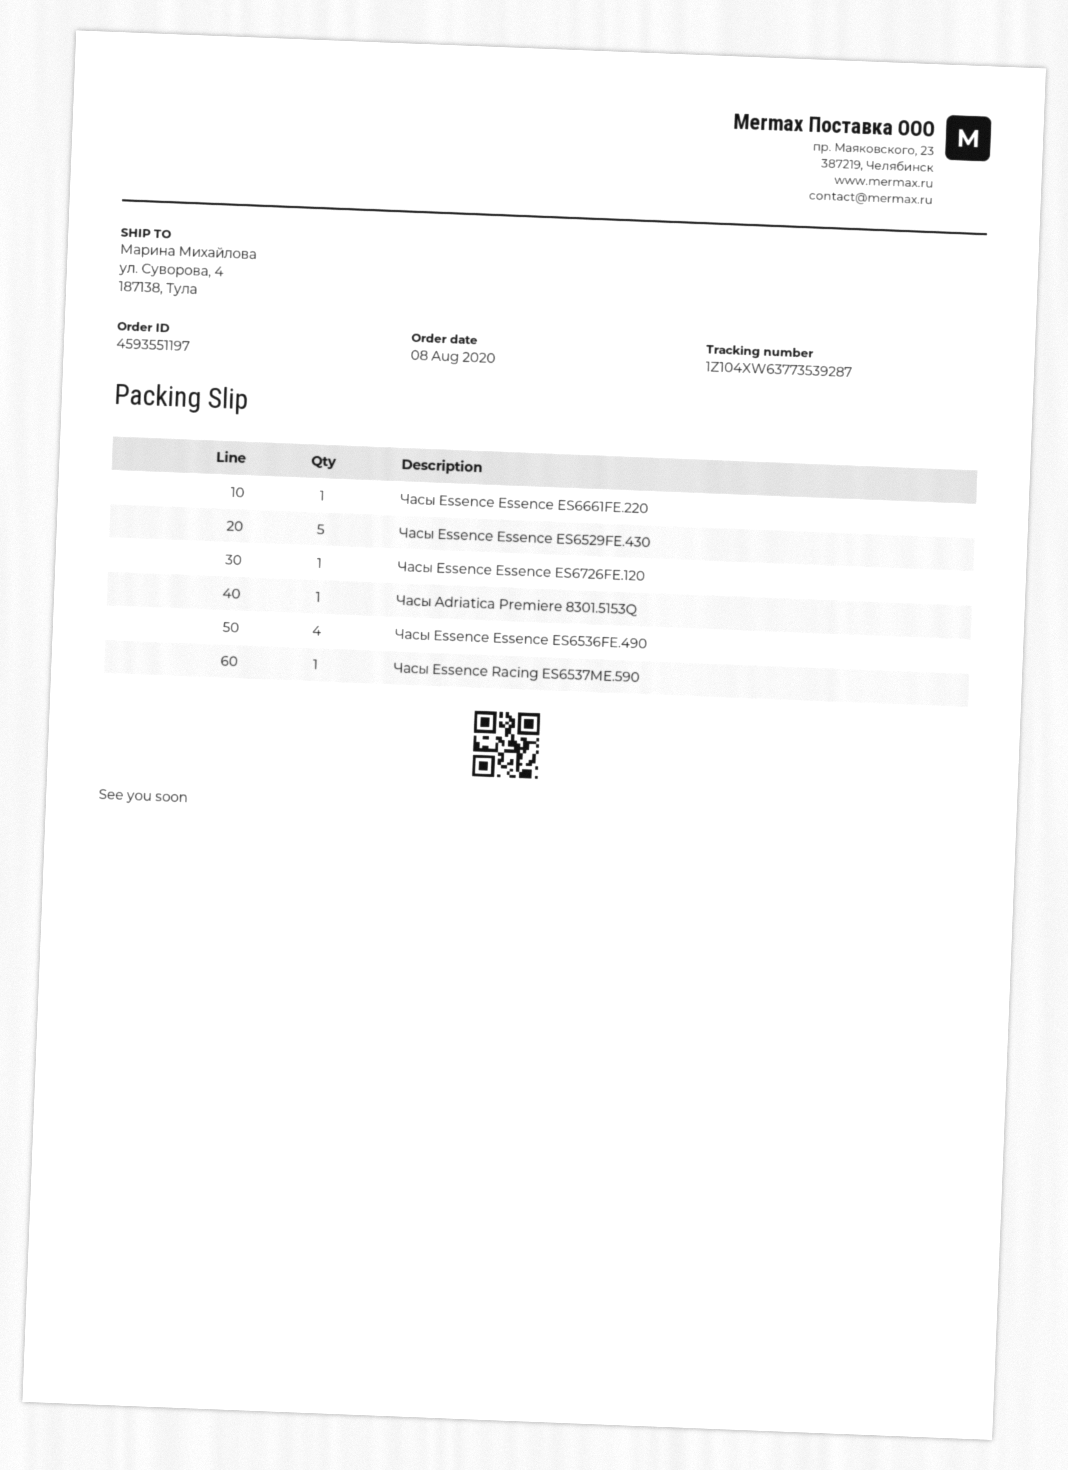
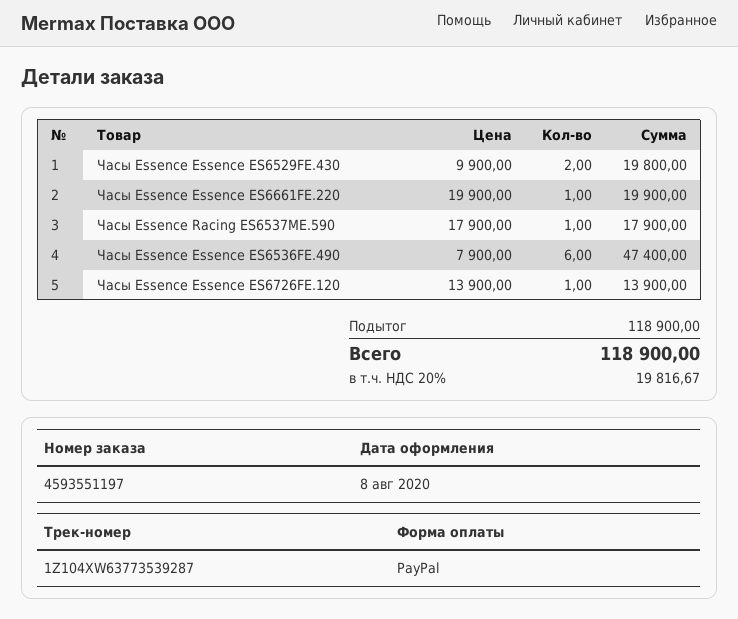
Часы Essence Essence ES6529FE.430: 5 -> 2
Часы Adriatica Premiere 8301.5153Q: 1 -> none
Часы Essence Essence ES6536FE.490: 4 -> 6

